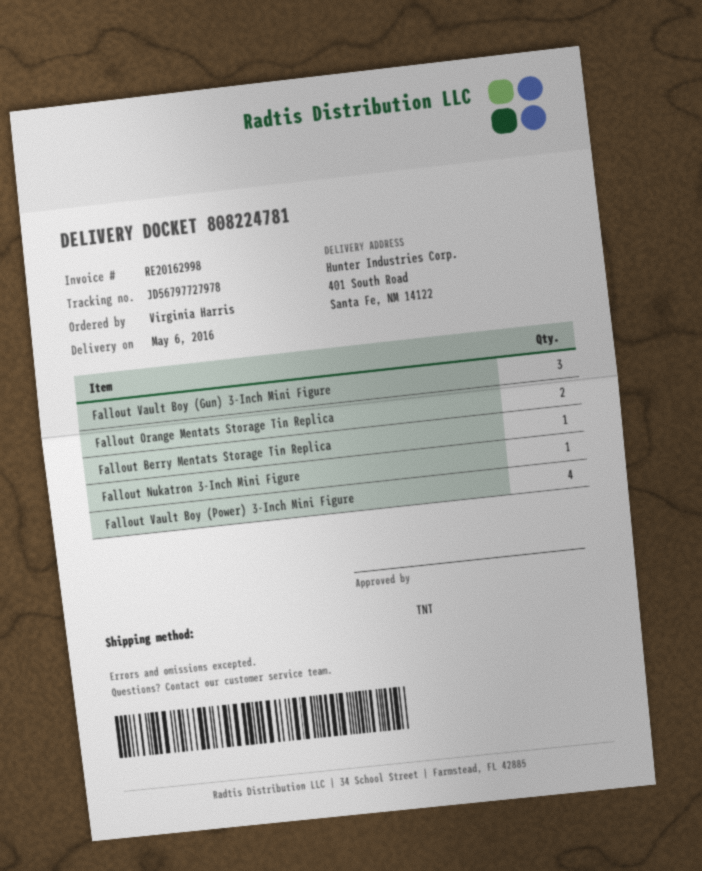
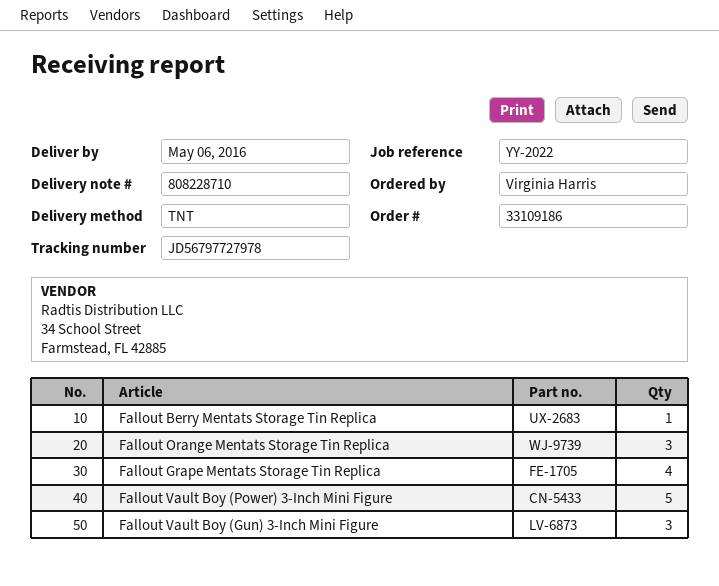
delivery note number: 808224781 -> 808228710
Fallout Orange Mentats Storage Tin Replica: 2 -> 3
Fallout Nukatron 3-Inch Mini Figure: 1 -> none
Fallout Vault Boy (Power) 3-Inch Mini Figure: 4 -> 5
Fallout Grape Mentats Storage Tin Replica: none -> 4

